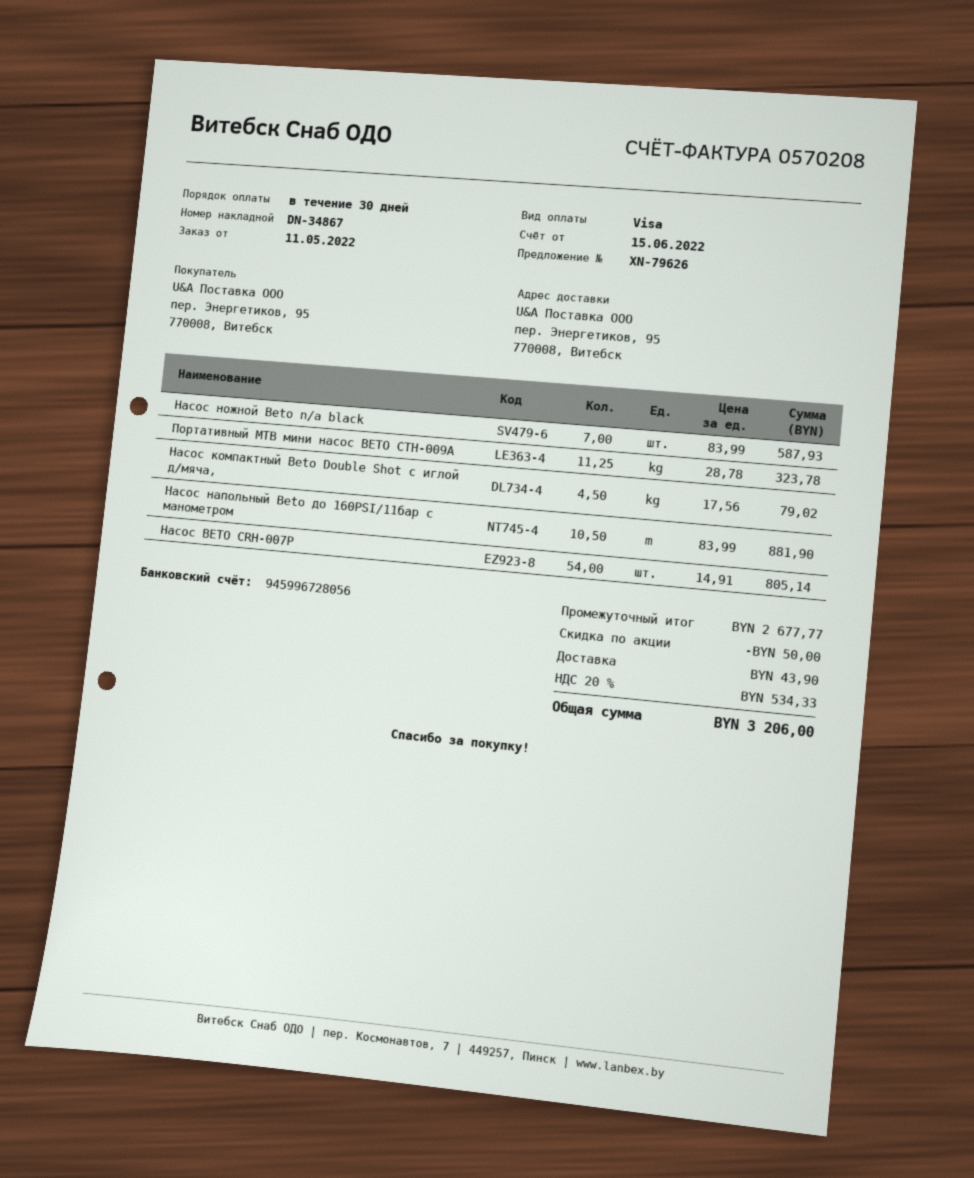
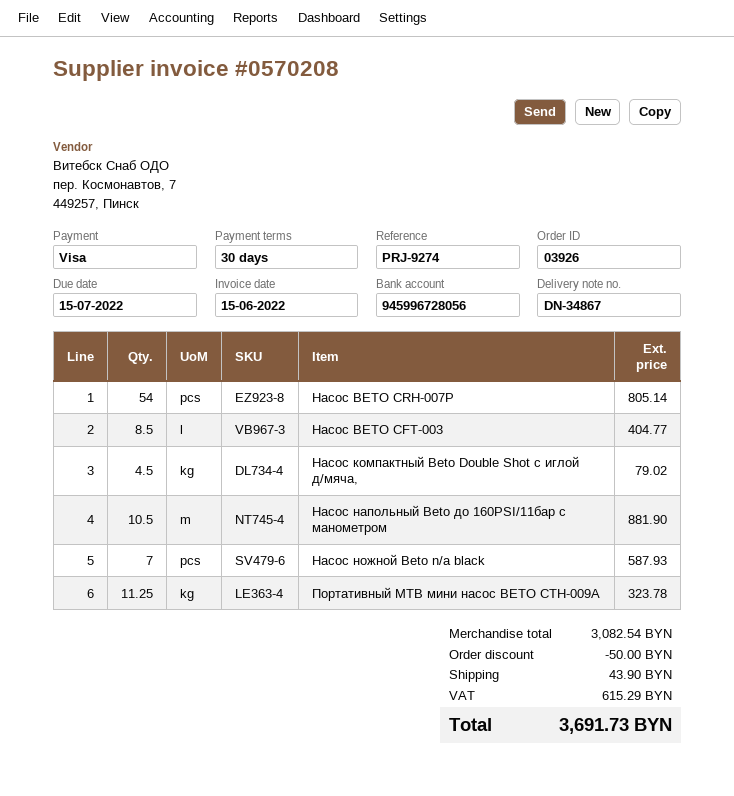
Насос BETO СFT-003: none -> 8.5 for 404.77
subtotal: 2677.77 -> 3082.54
tax: 534.33 -> 615.29
total: 3206.00 -> 3691.73

